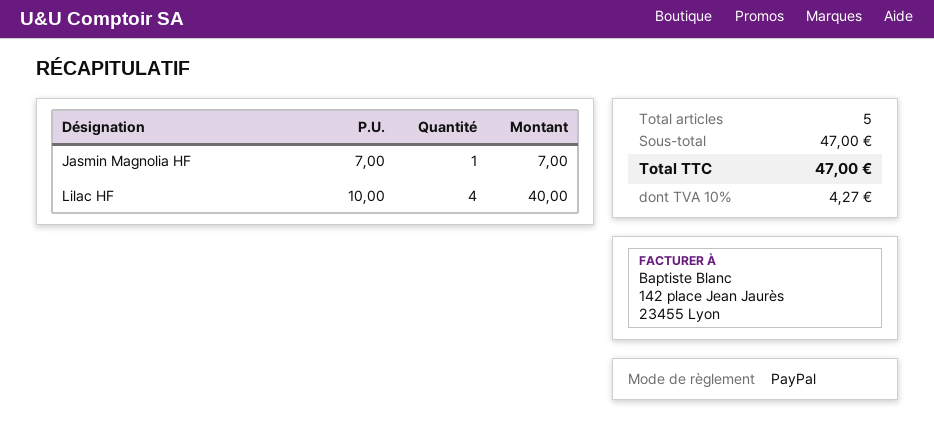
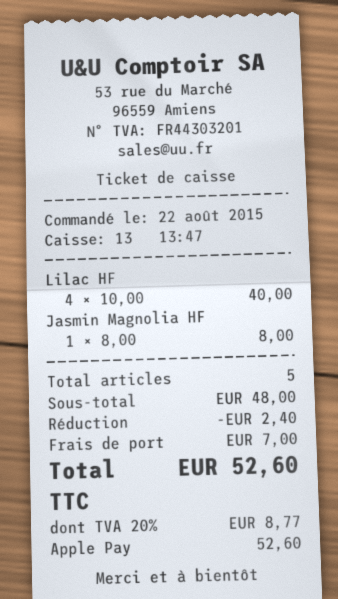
payment method: PayPal -> Apple Pay
Jasmin Magnolia HF: 1 x 7.00 = 7.00 -> 1 x 8.00 = 8.00
subtotal: 47.00 -> 48.00
discount: none -> 2.40
shipping: none -> 7.00
tax: 10% = 4.27 -> 20% = 8.77
total: 47.00 -> 52.60

